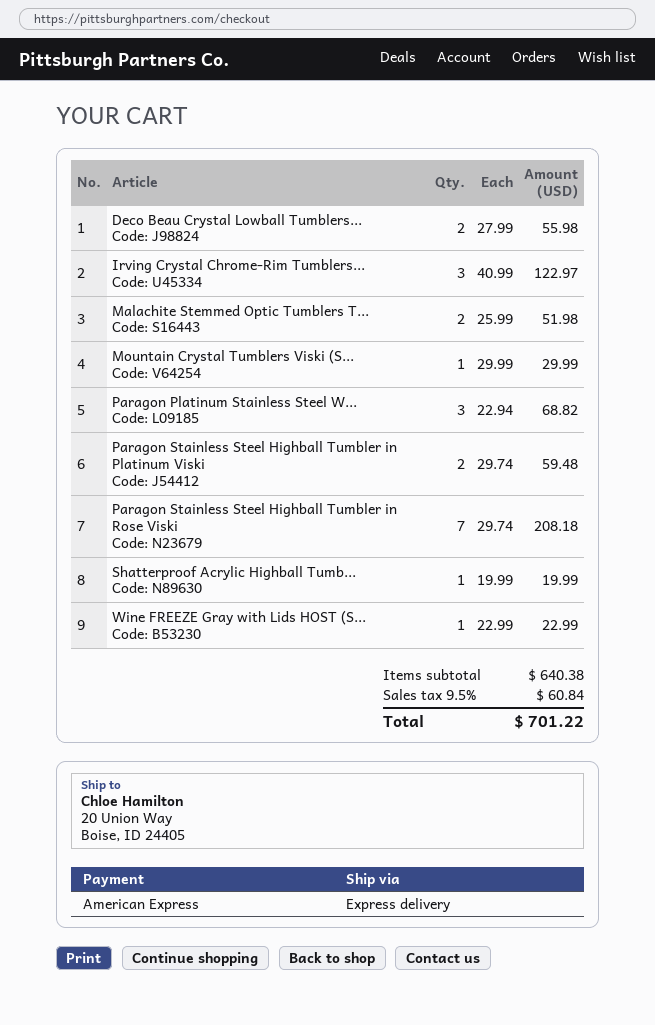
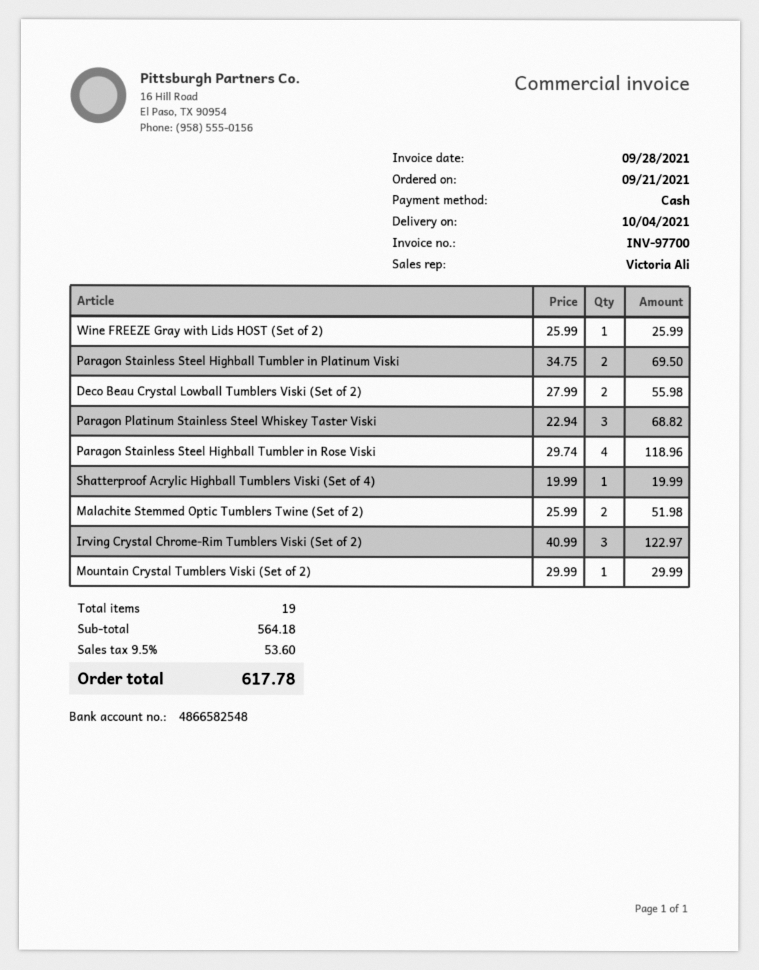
payment method: American Express -> cash
Paragon Stainless Steel Highball Tumbler in Platinum Viski: 2 x 29.74 = 59.48 -> 2 x 34.75 = 69.50
Paragon Stainless Steel Highball Tumbler in Rose Viski: 7 x 29.74 = 208.18 -> 4 x 29.74 = 118.96
Wine FREEZE Gray with Lids HOST (S...: 1 x 22.99 = 22.99 -> 1 x 25.99 = 25.99
subtotal: 640.38 -> 564.18
tax: 9.5% = 60.84 -> 9.5% = 53.60
total: 701.22 -> 617.78

